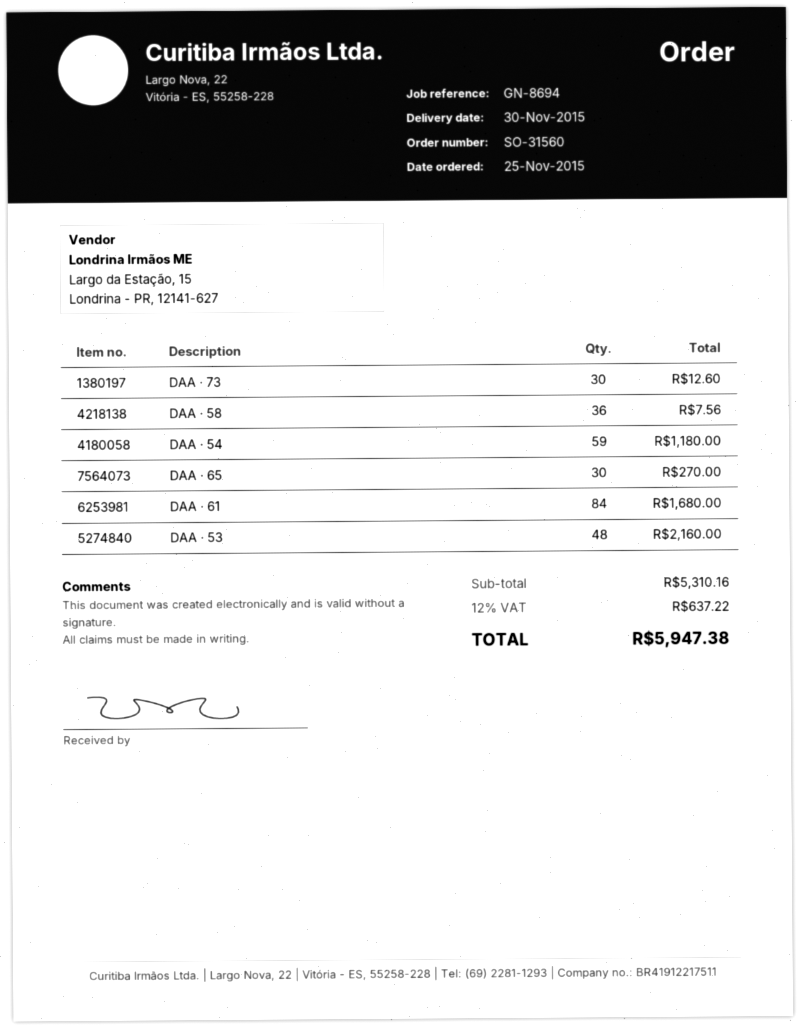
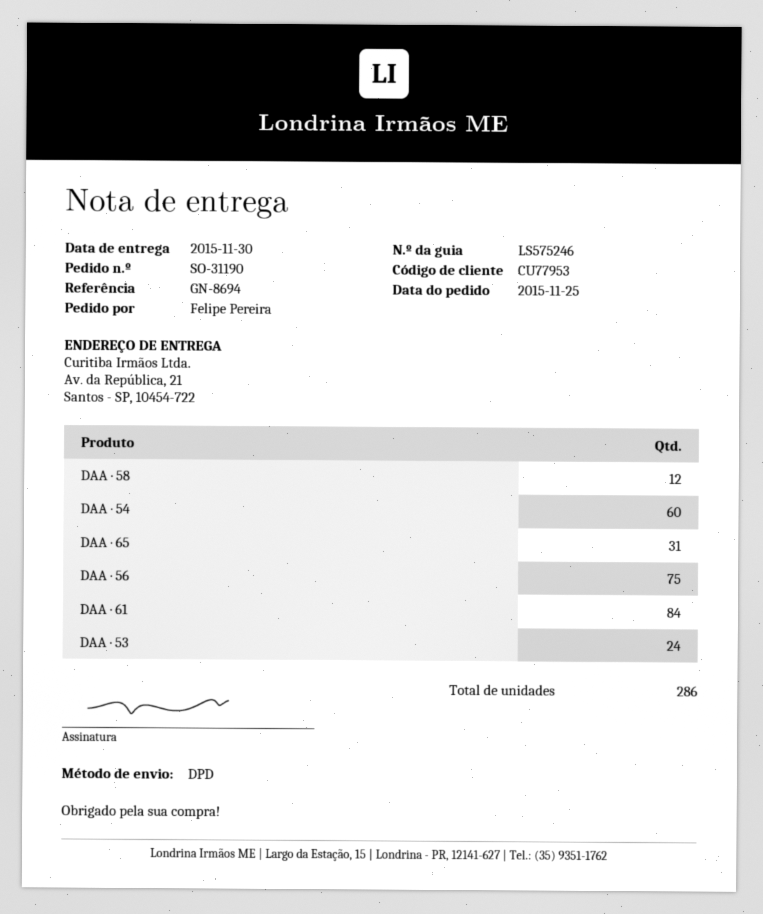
order number: SO-31560 -> SO-31190
DAA · 73: 30 -> none
DAA · 58: 36 -> 12
DAA · 54: 59 -> 60
DAA · 65: 30 -> 31
DAA · 53: 48 -> 24
DAA · 56: none -> 75

